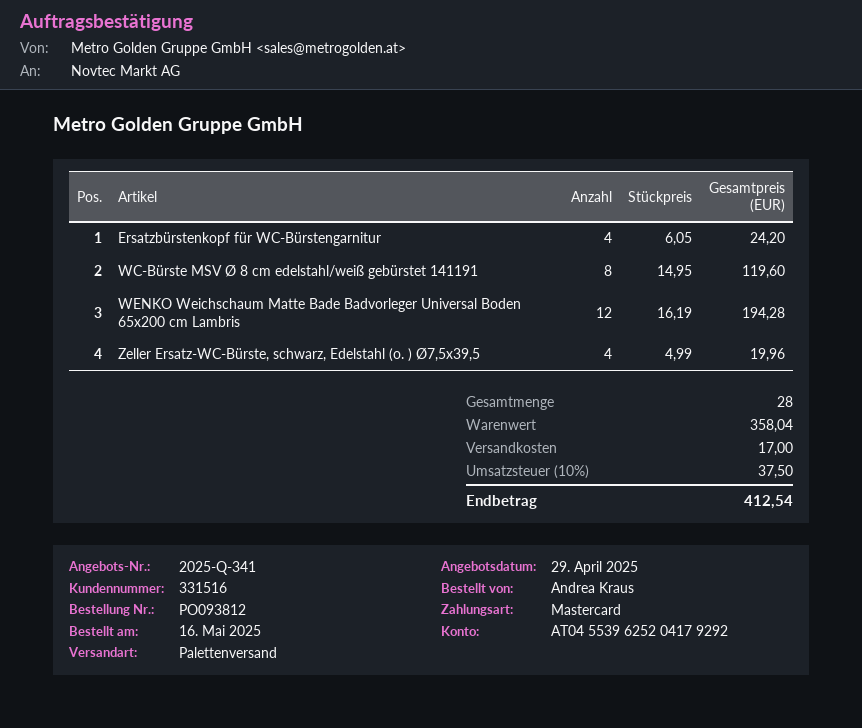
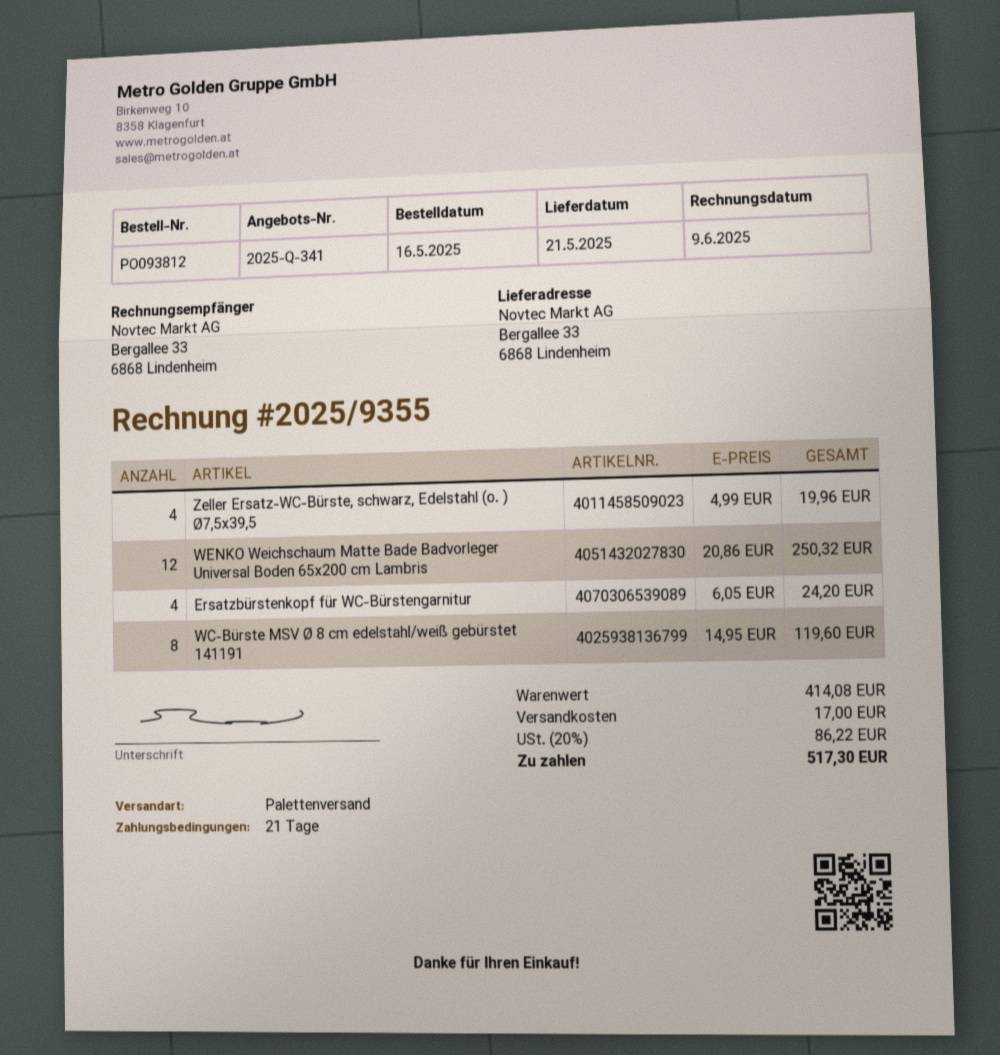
WENKO Weichschaum Matte Bade Badvorleger Universal Boden 65x200 cm Lambris: 12 x 16.19 = 194.28 -> 12 x 20.86 = 250.32
subtotal: 358.04 -> 414.08
tax: 10% = 37.50 -> 20% = 86.22
total: 412.54 -> 517.30

